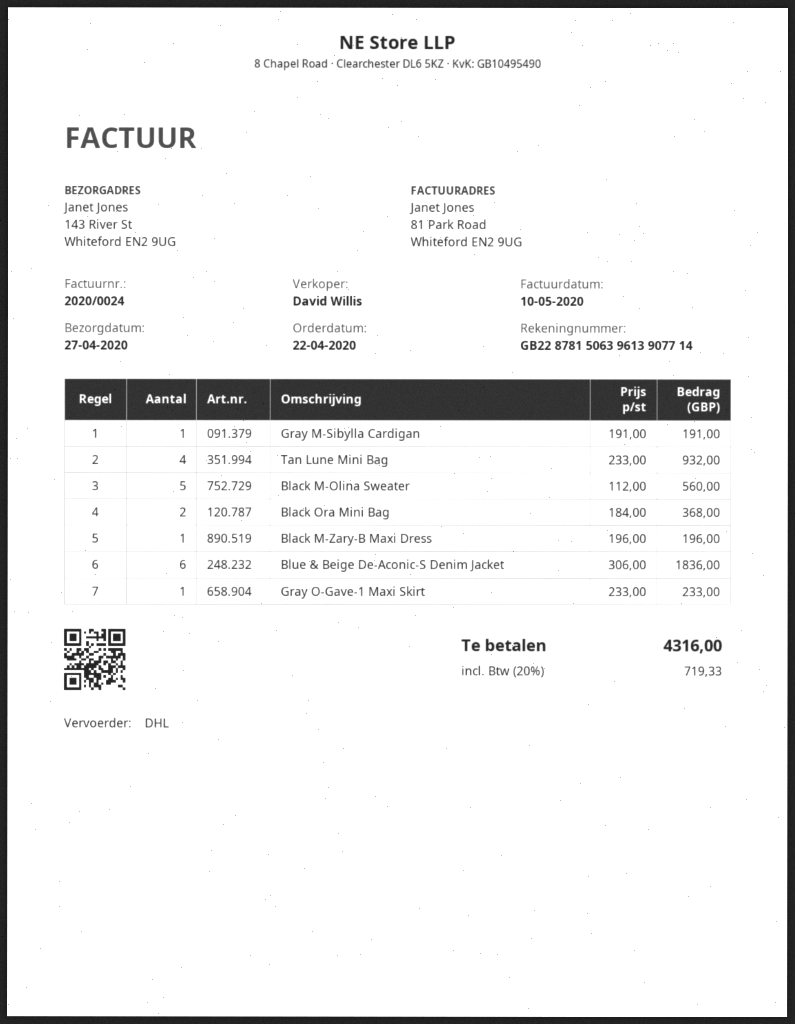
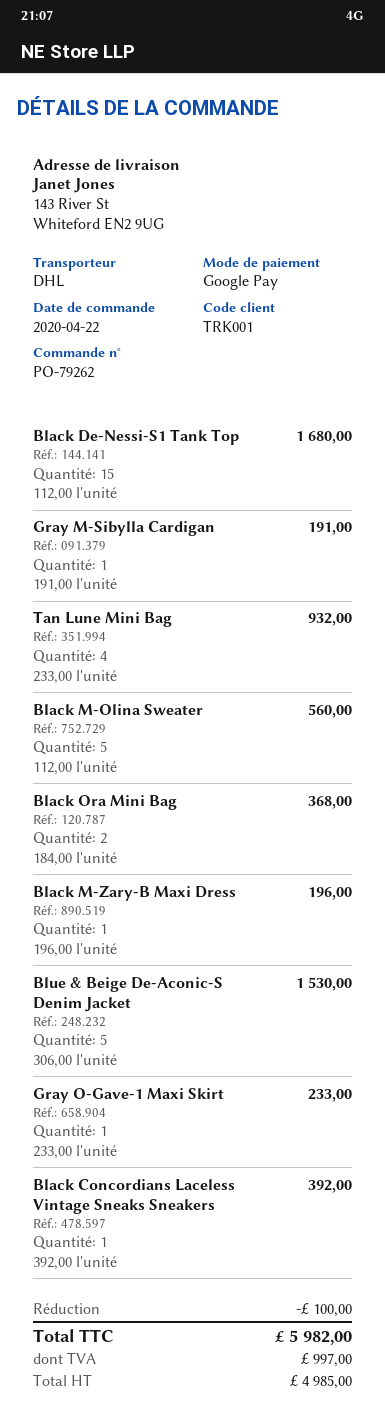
Blue & Beige De-Aconic-S Denim Jacket: 6 x 306.00 = 1836.00 -> 5 x 306.00 = 1530.00
Black De-Nessi-S1 Tank Top: none -> 15 x 112.00 = 1680.00
Black Concordians Laceless Vintage Sneaks Sneakers: none -> 1 x 392.00 = 392.00
discount: none -> 100.00
tax: 719.33 -> 997.00
total: 4316.00 -> 5982.00

